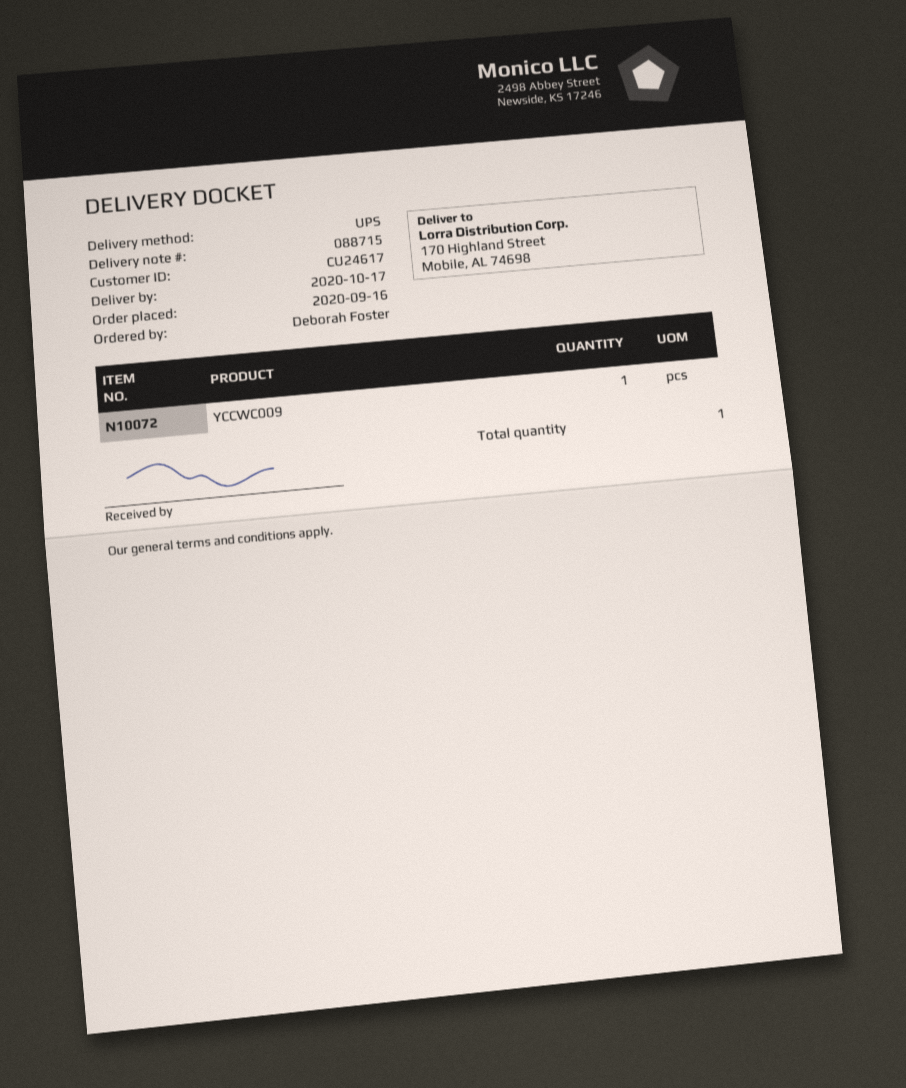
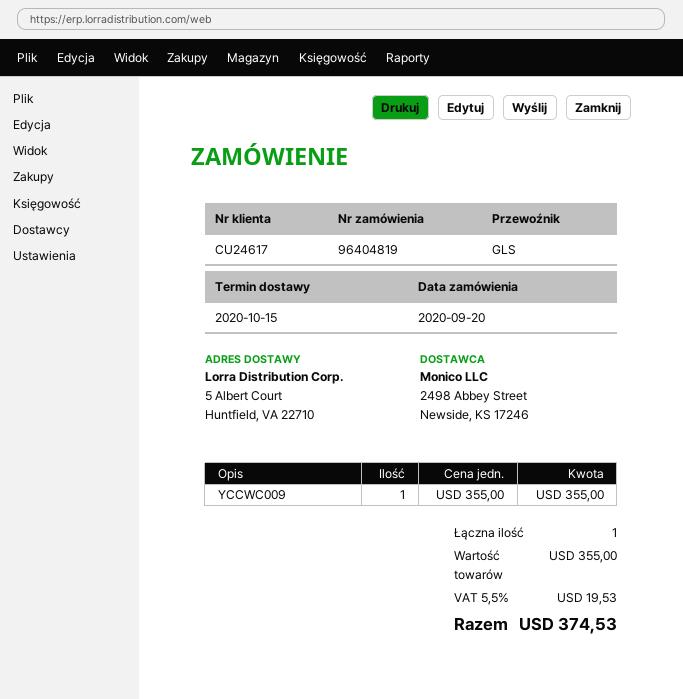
order date: 2020-09-16 -> 2020-09-20
delivery date: 2020-10-17 -> 2020-10-15
shipping method: UPS -> GLS
ship to: 170 Highland Street, Mobile, AL 74698 -> 5 Albert Court, Huntfield, VA 22710

